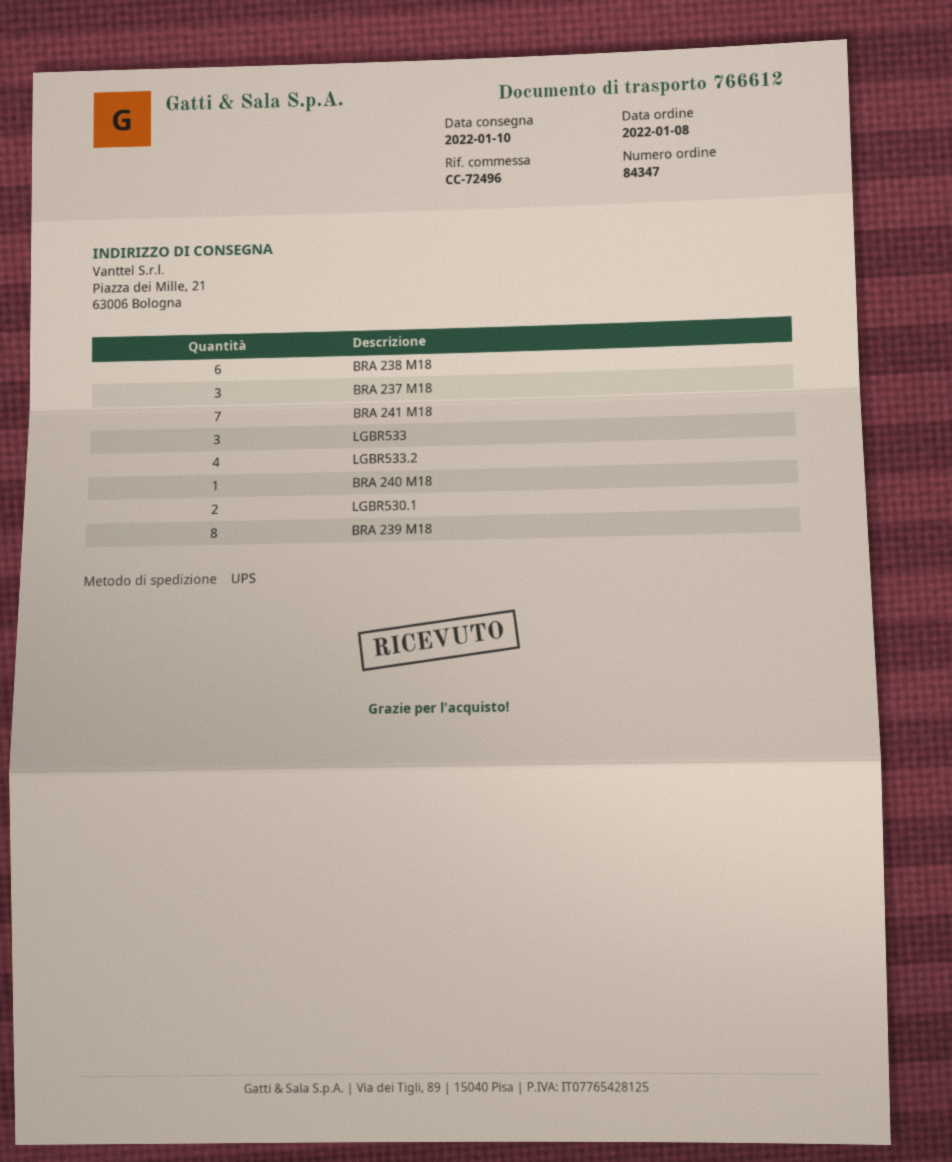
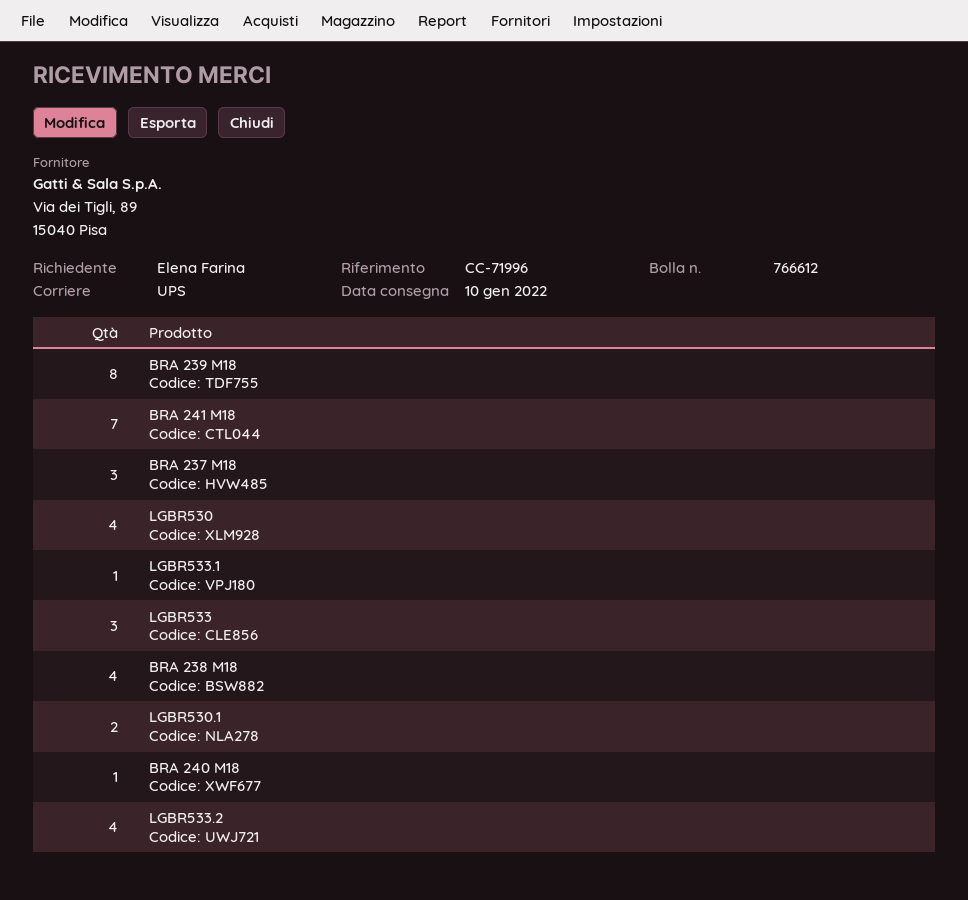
reference: CC-72496 -> CC-71996
BRA 238 M18: 6 -> 4
LGBR530: none -> 4
LGBR533.1: none -> 1

